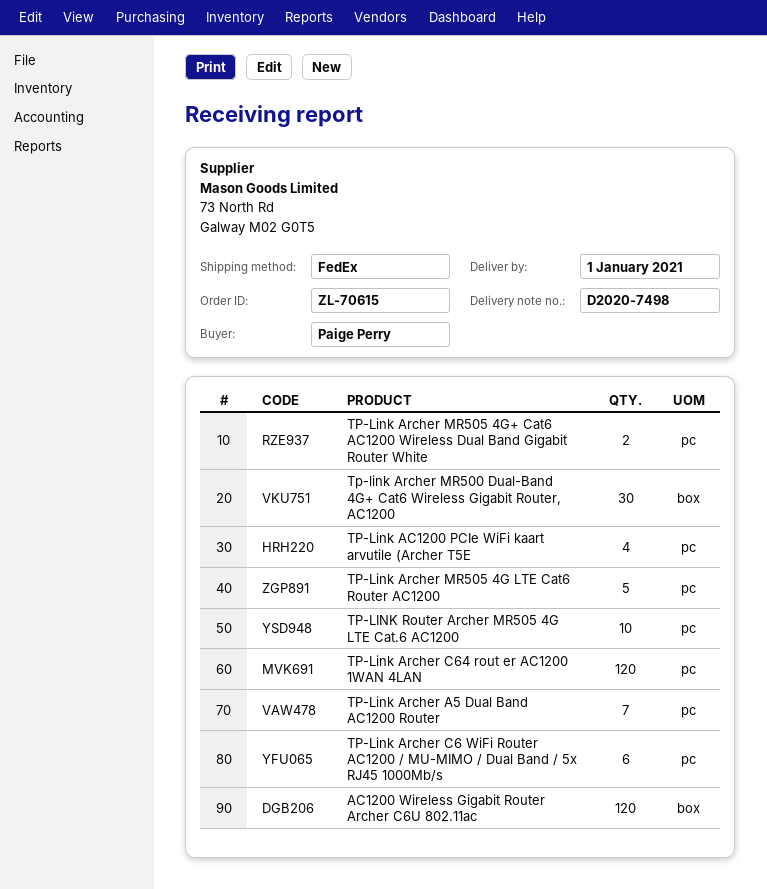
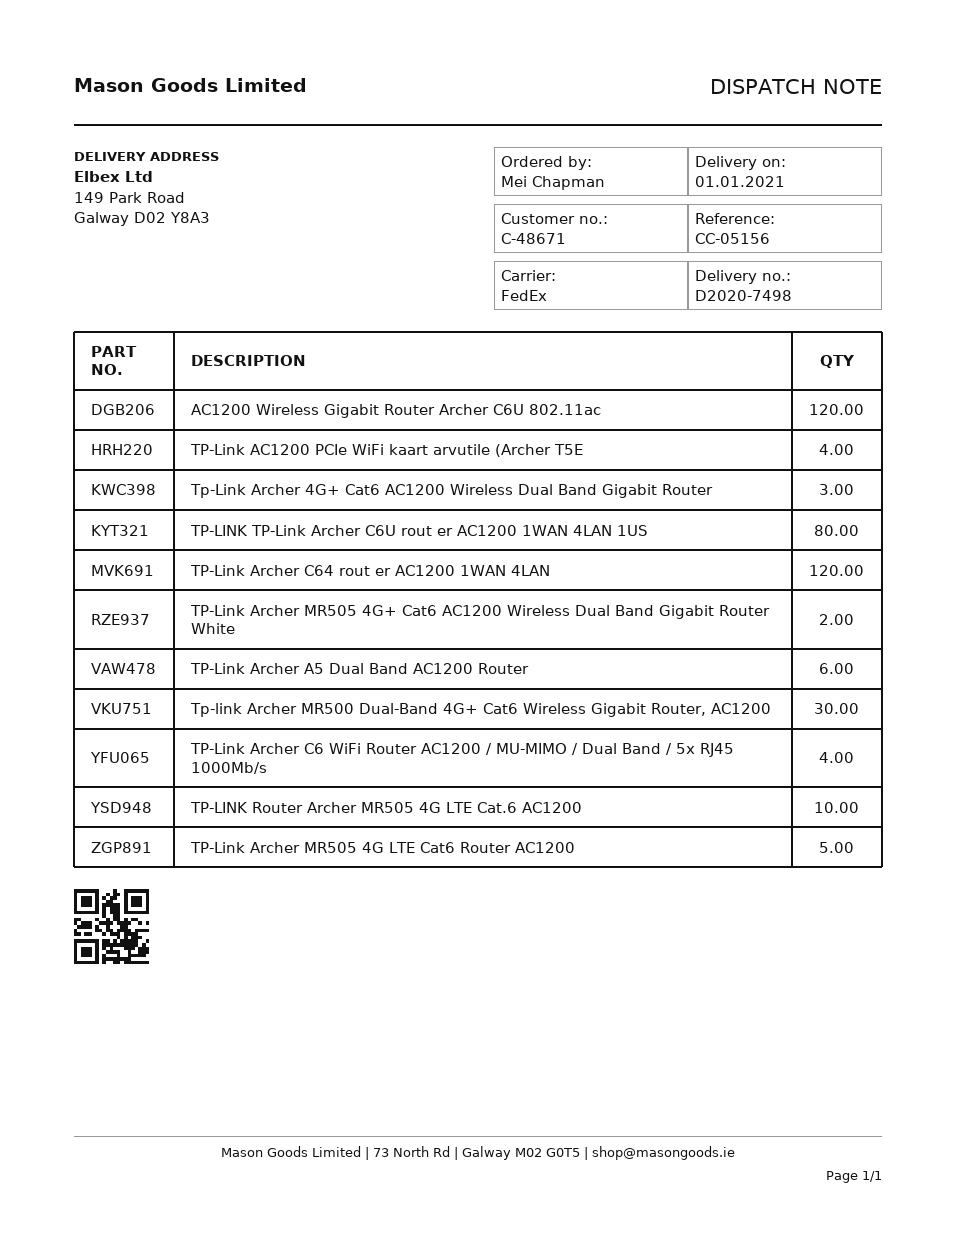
ordered by: Paige Perry -> Mei Chapman
TP-Link Archer A5 Dual Band AC1200 Router: 7 -> 6
TP-Link Archer C6 WiFi Router AC1200 / MU-MIMO / Dual Band / 5x RJ45 1000Mb/s: 6 -> 4
Tp-Link Archer 4G+ Cat6 AC1200 Wireless Dual Band Gigabit Router: none -> 3
TP-LINK TP-Link Archer C6U rout er AC1200 1WAN 4LAN 1US: none -> 80

